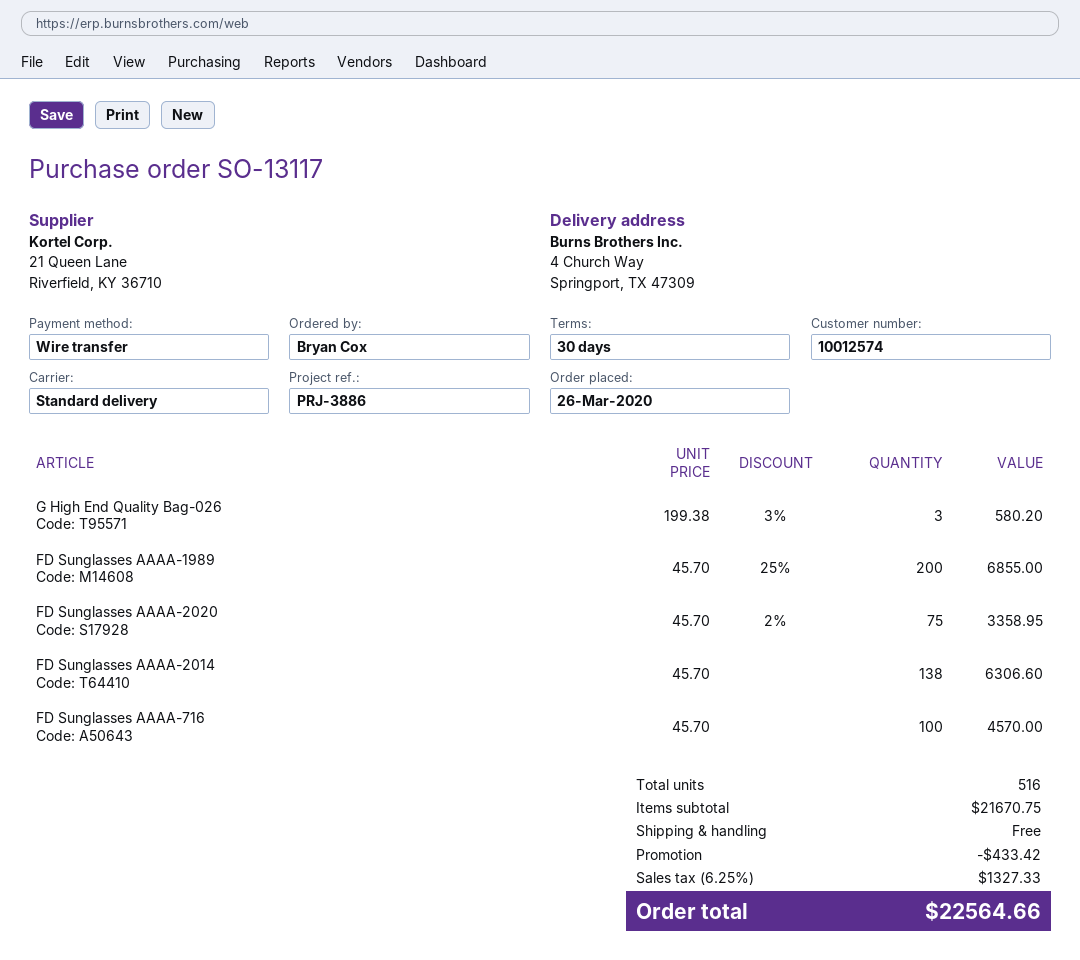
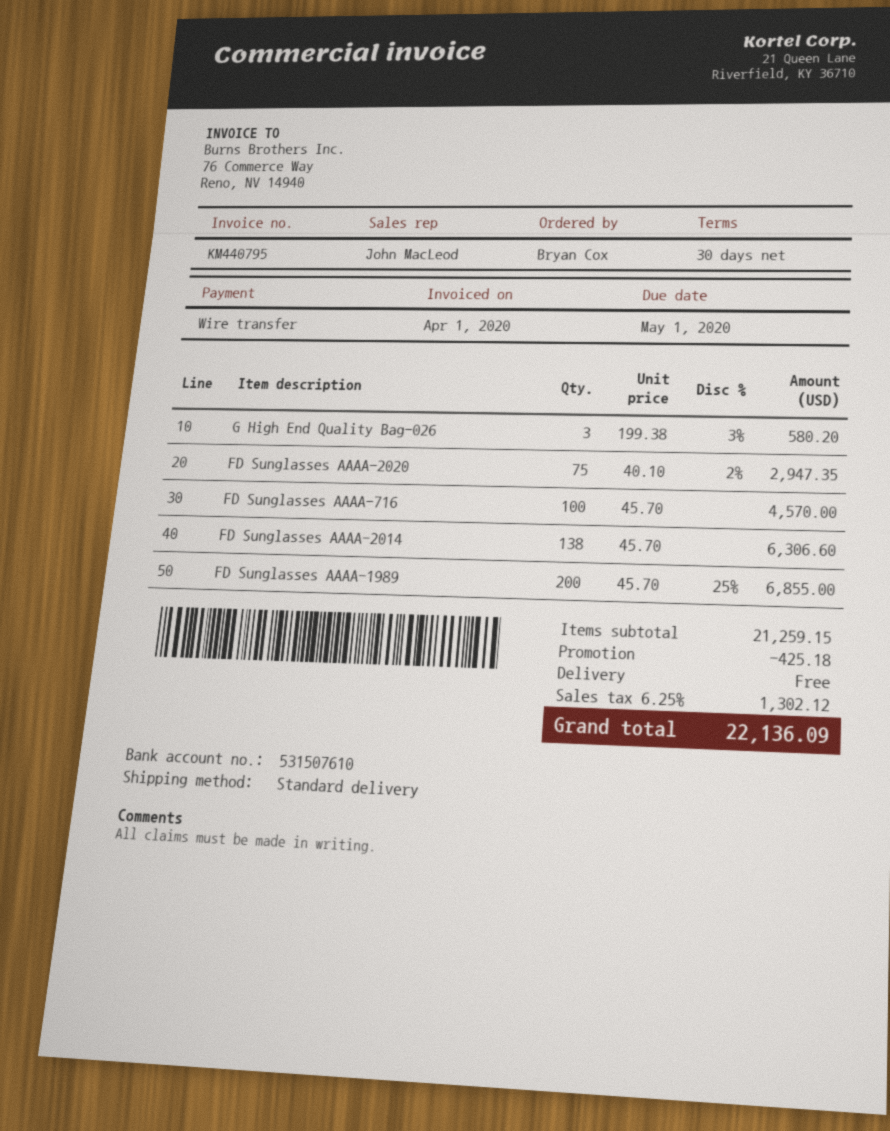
FD Sunglasses AAAA-2020: 75 x 45.70 - 2% = 3358.95 -> 75 x 40.10 - 2% = 2947.35
subtotal: 21670.75 -> 21259.15
discount: 433.42 -> 425.18
tax: 6.25% = 1327.33 -> 6.25% = 1302.12
total: 22564.66 -> 22136.09

